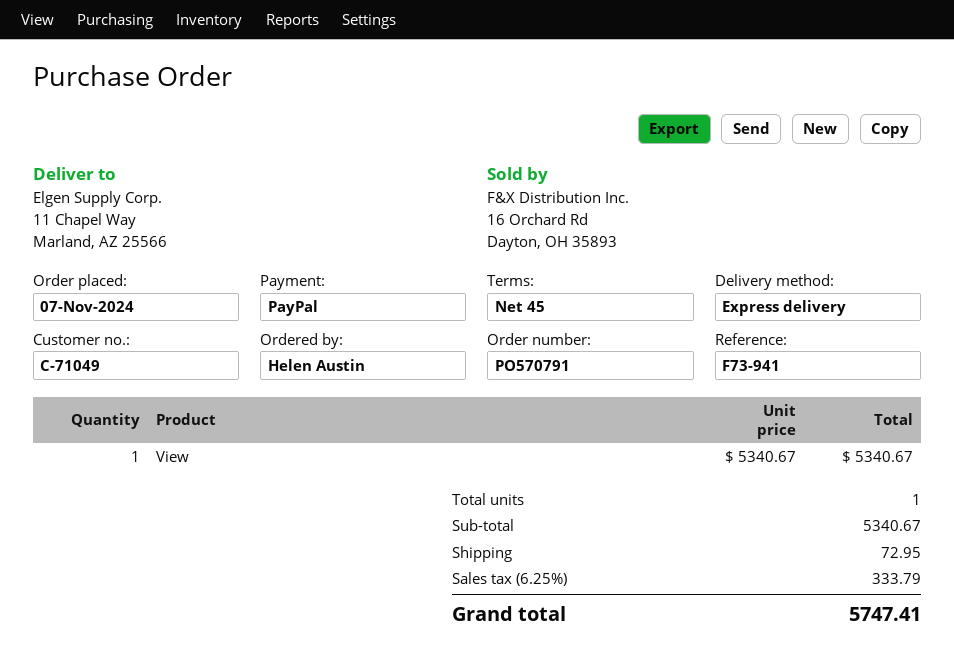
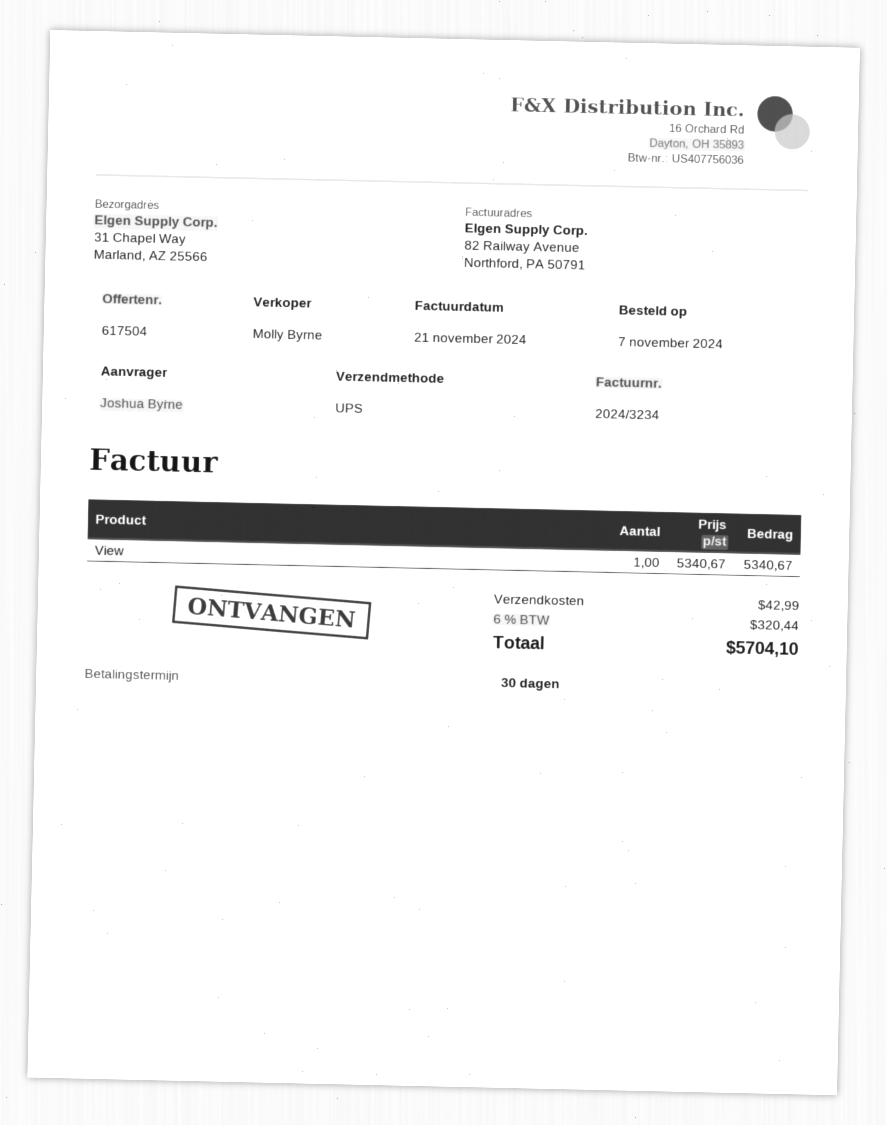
payment terms: 45 days -> 30 days
ordered by: Helen Austin -> Joshua Byrne
shipping method: express -> UPS
ship to: 11 Chapel Way, Marland, AZ 25566 -> 31 Chapel Way, Marland, AZ 25566
shipping: 72.95 -> 42.99
tax: 6.25% = 333.79 -> 6% = 320.44
total: 5747.41 -> 5704.10

